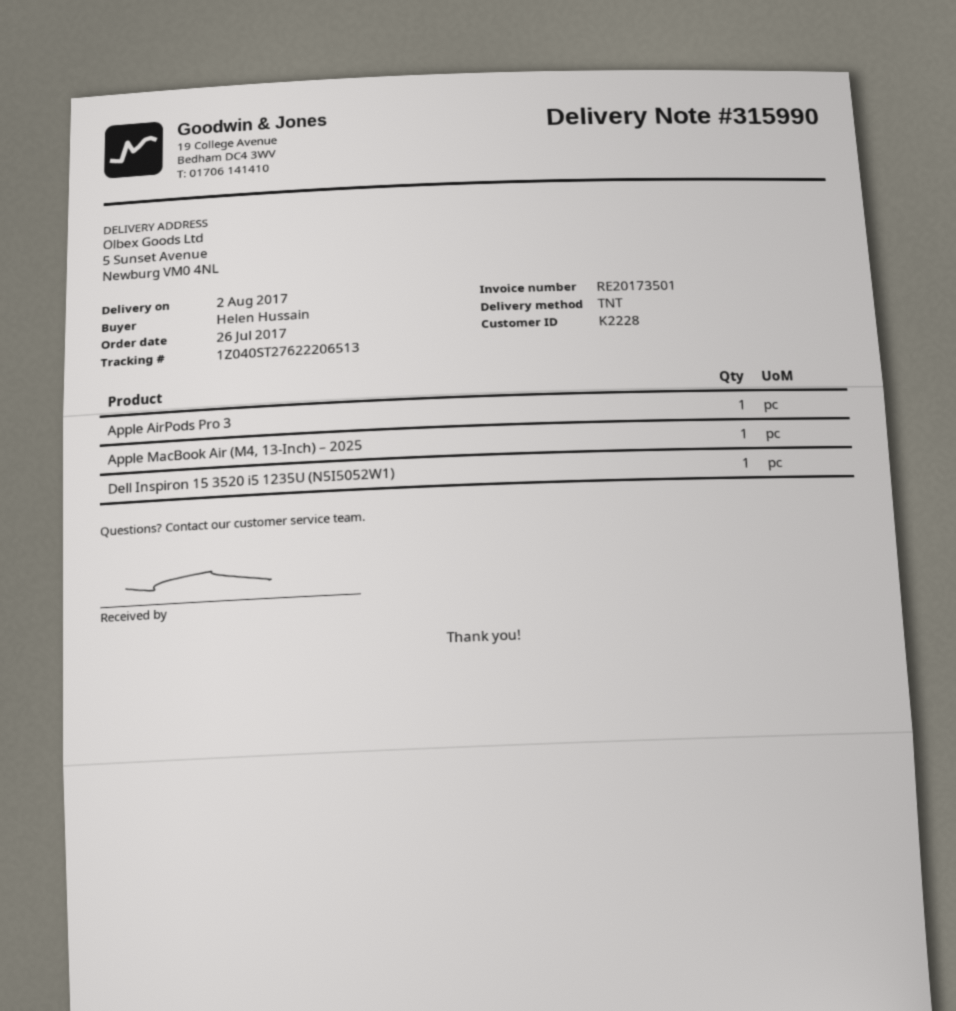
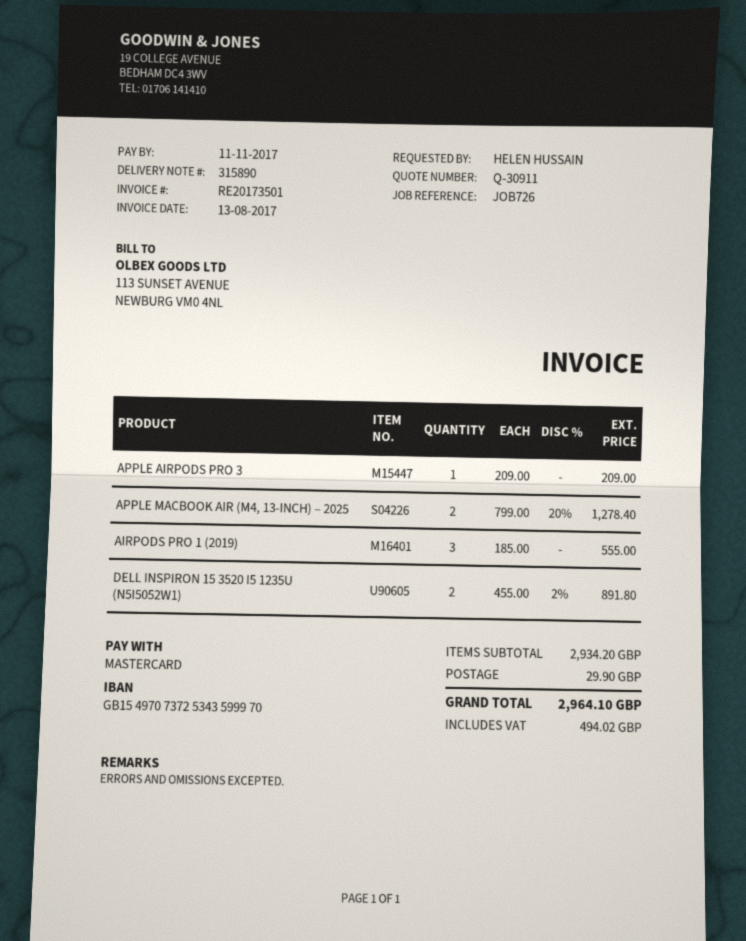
delivery note number: 315990 -> 315890
Apple MacBook Air (M4, 13-Inch) – 2025: 1 -> 2
Dell Inspiron 15 3520 i5 1235U (N5I5052W1): 1 -> 2
AIRPODS PRO 1 (2019): none -> 3

